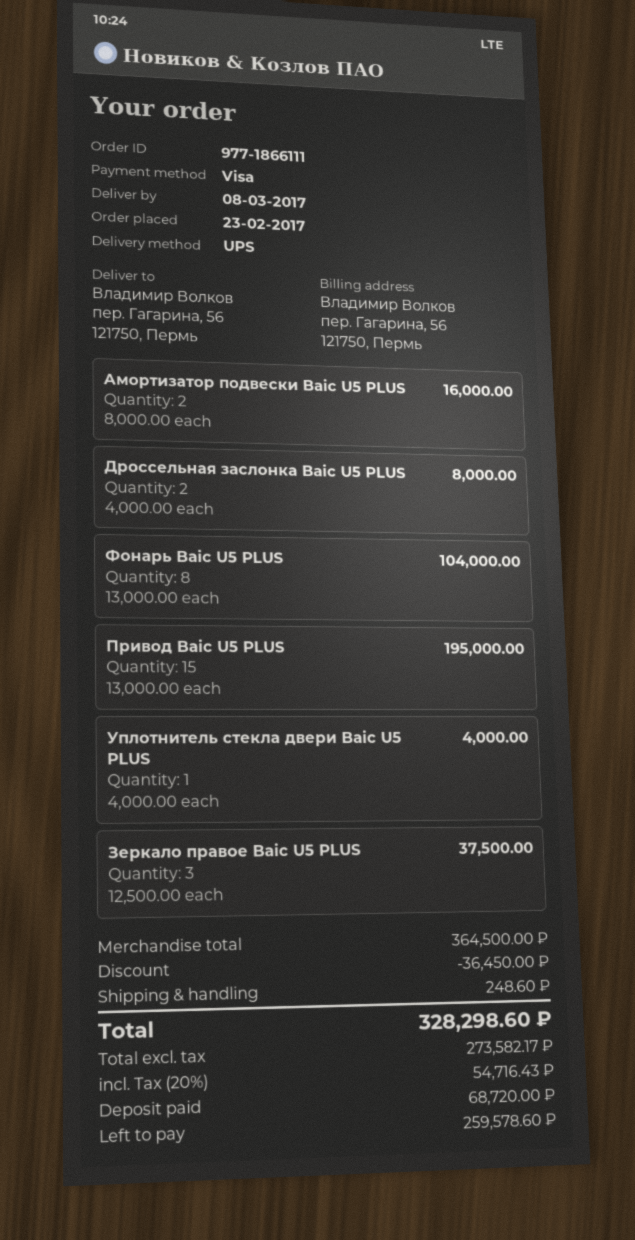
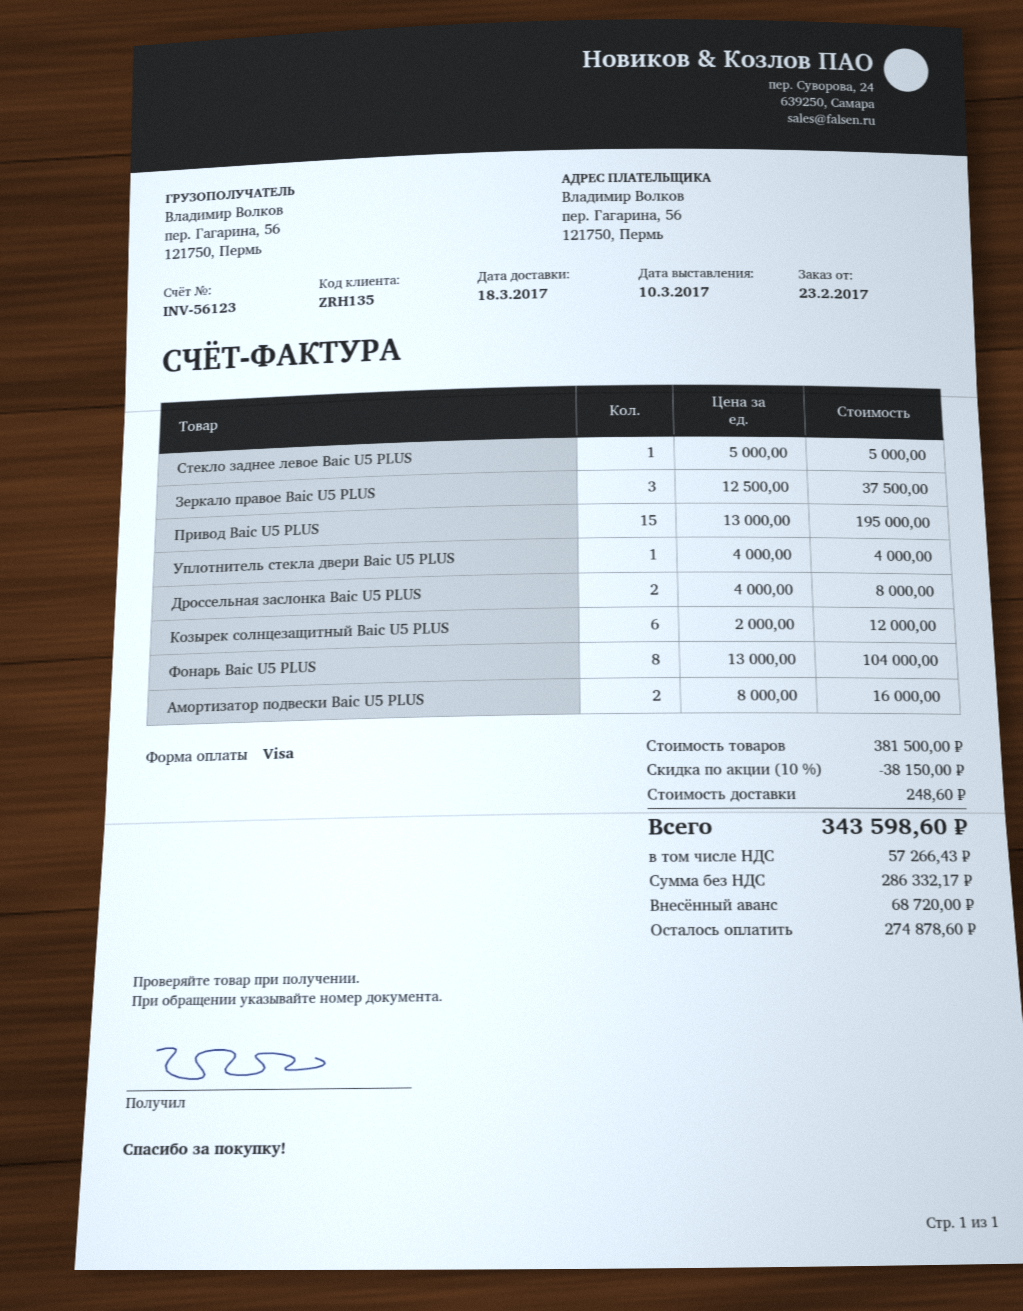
delivery date: 2017-03-08 -> 2017-03-18
Стекло заднее левое Baic U5 PLUS: none -> 1 x 5000.00 = 5000.00
Козырек солнцезащитный Baic U5 PLUS: none -> 6 x 2000.00 = 12000.00
subtotal: 364500.00 -> 381500.00
discount: 36450.00 -> 38150.00
net: 273582.17 -> 286332.17
tax: 54716.43 -> 57266.43
total: 328298.60 -> 343598.60
balance: 259578.60 -> 274878.60

